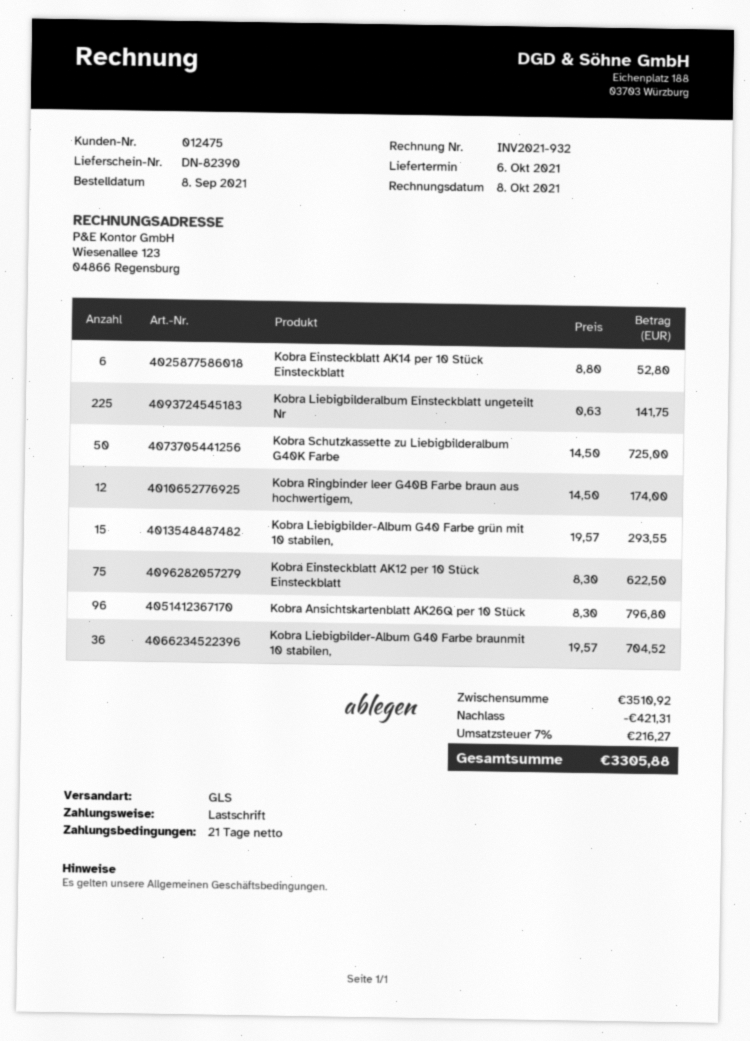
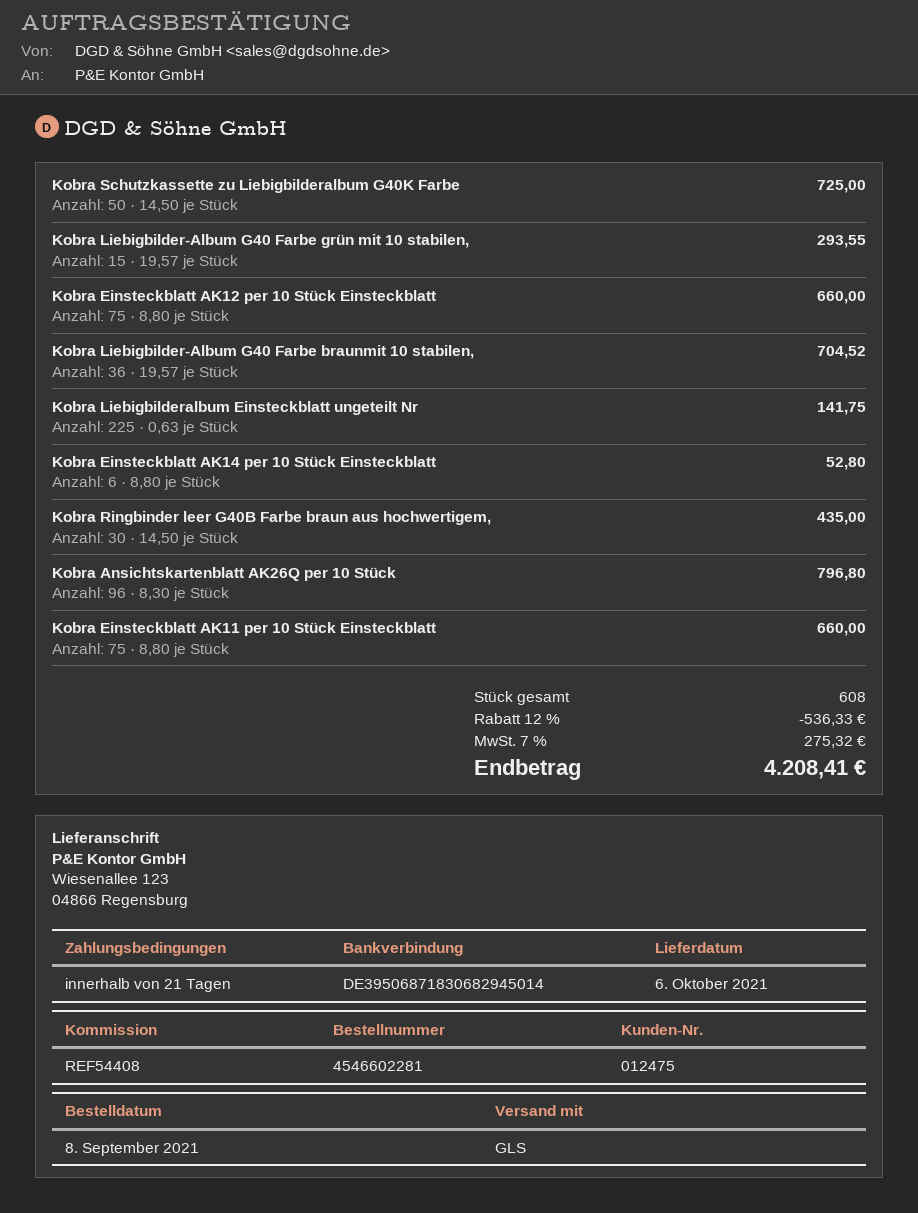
Kobra Ringbinder leer G40B Farbe braun aus hochwertigem,: 12 x 14.50 = 174.00 -> 30 x 14.50 = 435.00
Kobra Einsteckblatt AK12 per 10 Stück Einsteckblatt: 75 x 8.30 = 622.50 -> 75 x 8.80 = 660.00
Kobra Einsteckblatt AK11 per 10 Stück Einsteckblatt: none -> 75 x 8.80 = 660.00
discount: 421.31 -> 536.33
tax: 7% = 216.27 -> 7% = 275.32
total: 3305.88 -> 4208.41

